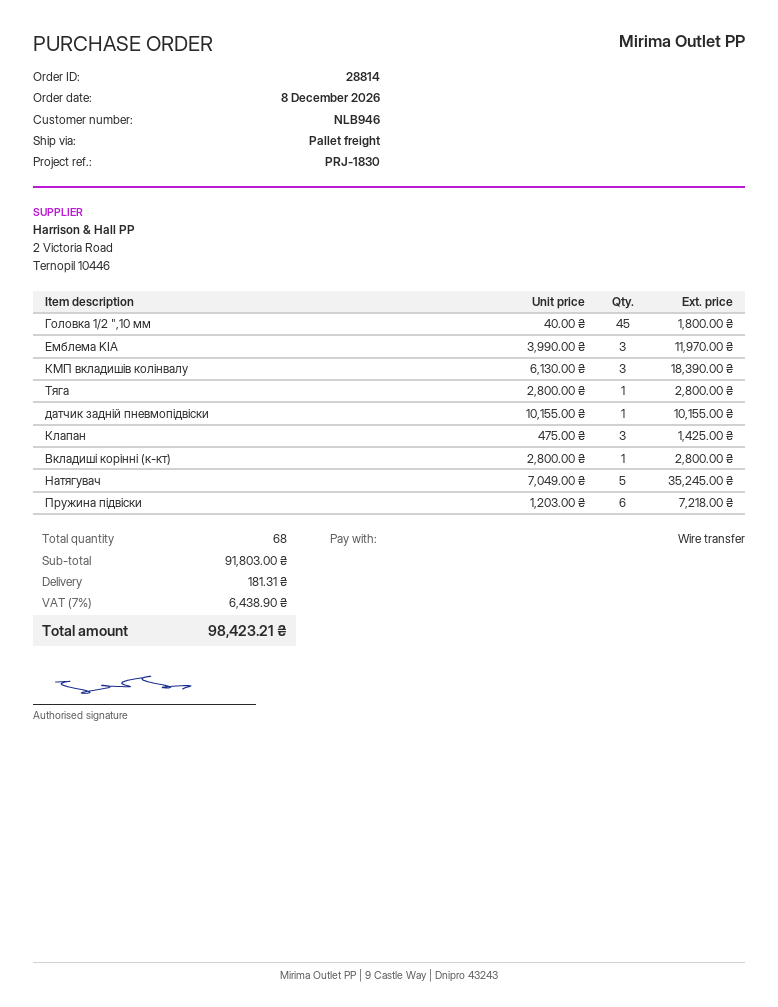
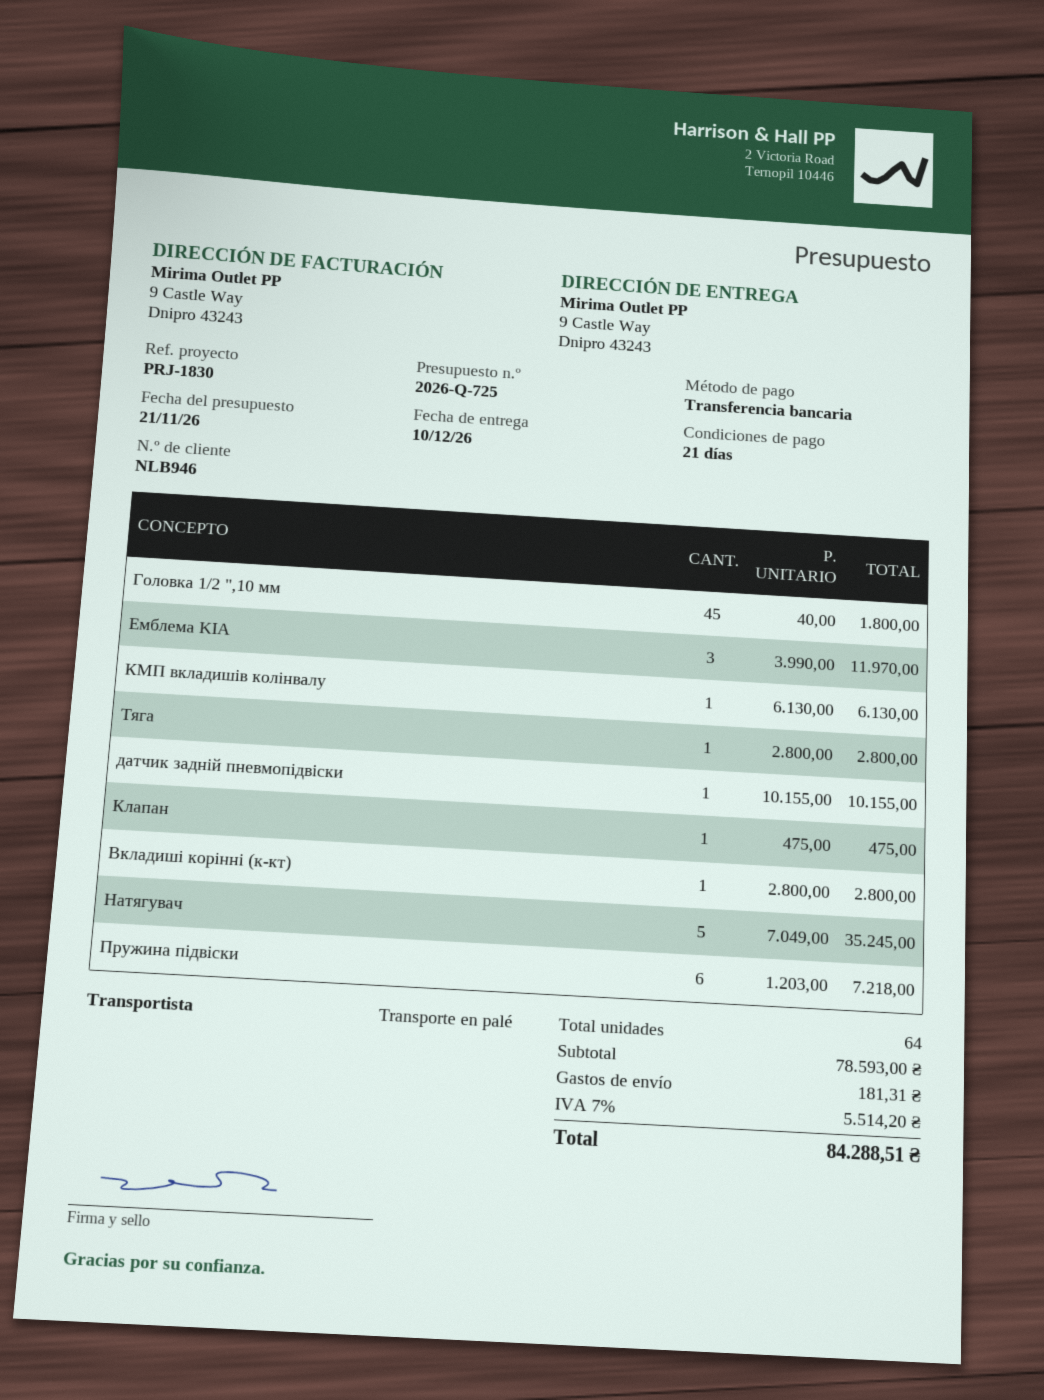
КМП вкладишів колінвалу: 3 x 6130.00 = 18390.00 -> 1 x 6130.00 = 6130.00
Клапан: 3 x 475.00 = 1425.00 -> 1 x 475.00 = 475.00
total quantity: 68 -> 64
subtotal: 91803.00 -> 78593.00
tax: 7% = 6438.90 -> 7% = 5514.20
total: 98423.21 -> 84288.51

